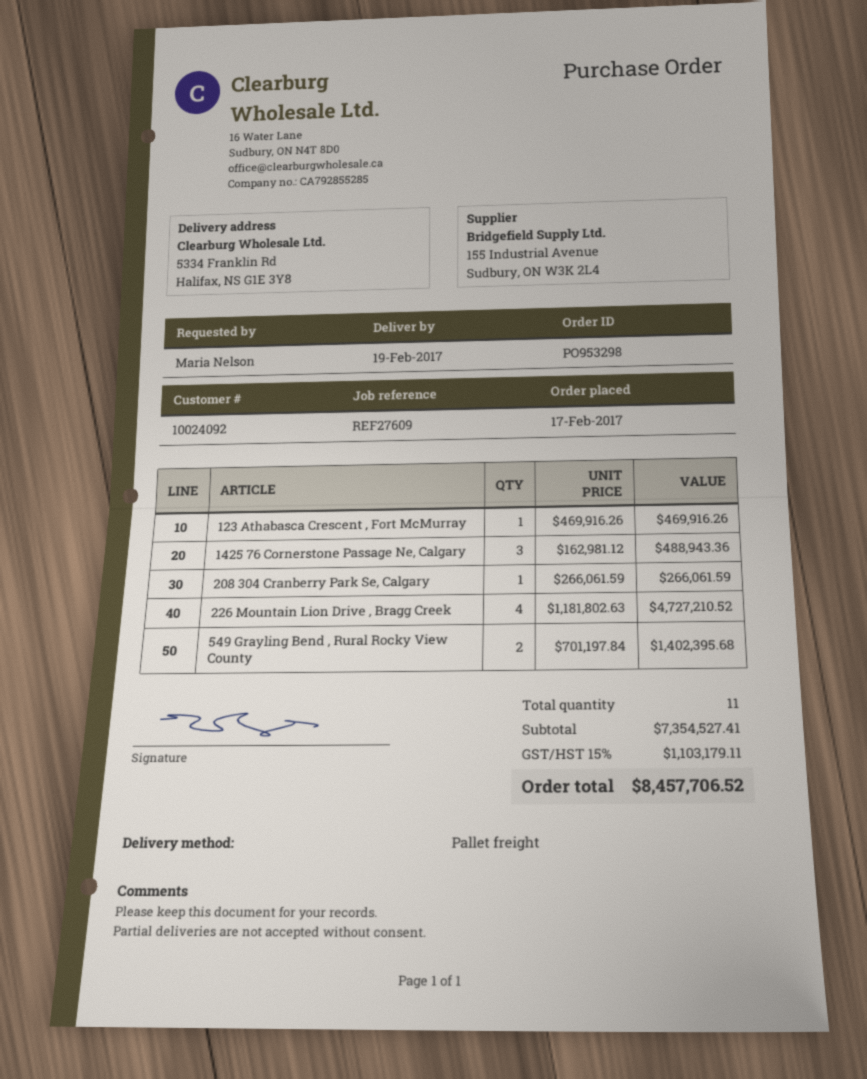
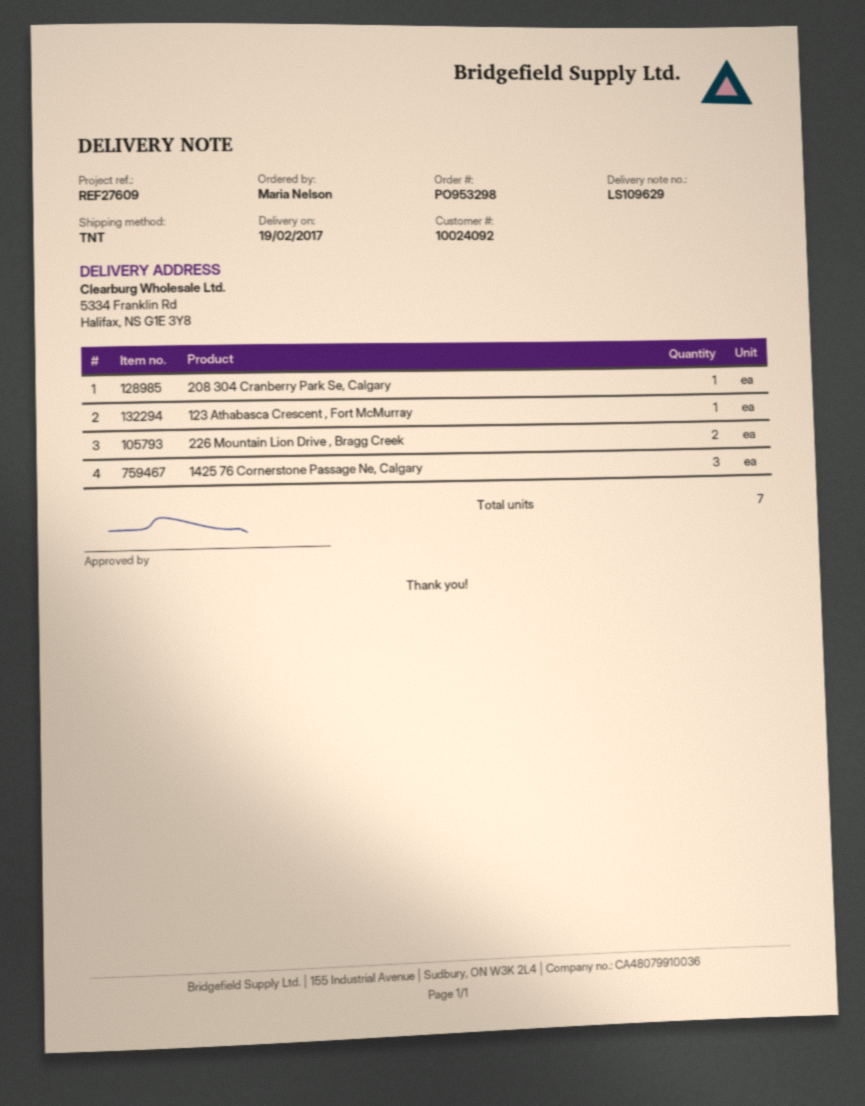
shipping method: pallet freight -> TNT
226 Mountain Lion Drive , Bragg Creek: 4 -> 2
549 Grayling Bend , Rural Rocky View County: 2 -> none
total quantity: 11 -> 7

